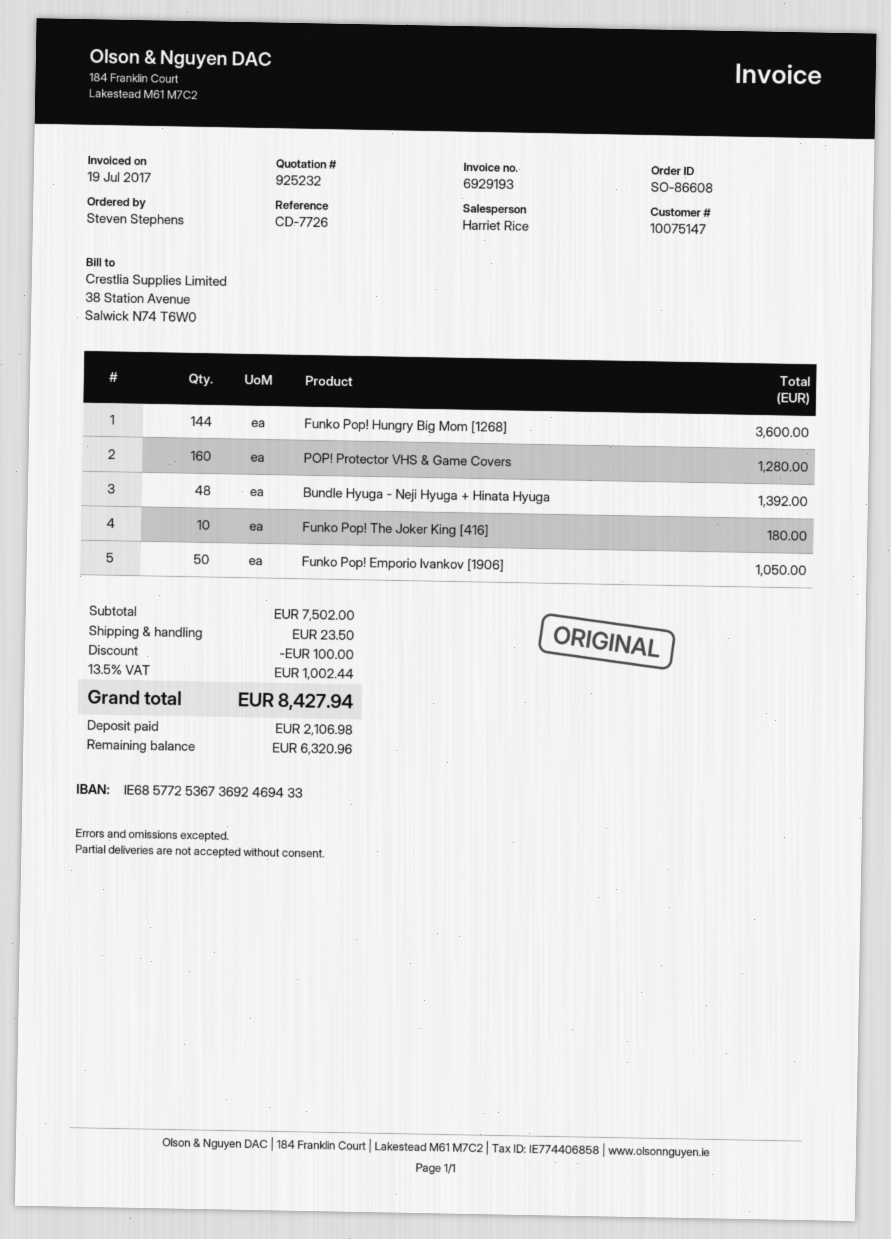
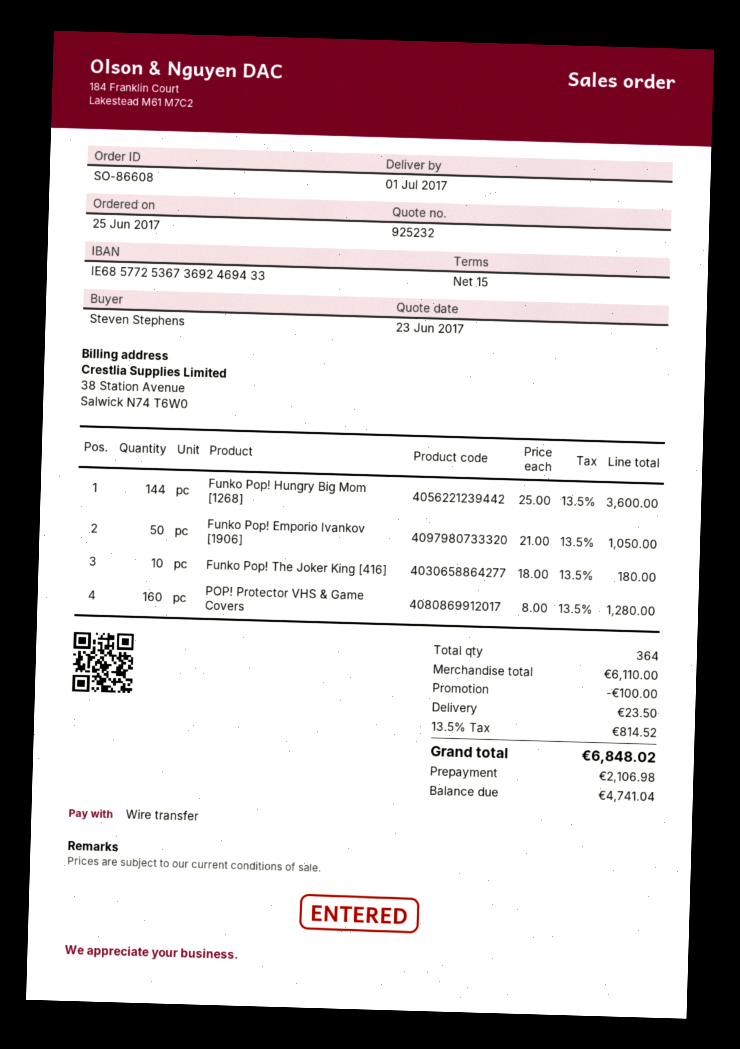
Bundle Hyuga - Neji Hyuga + Hinata Hyuga: 48 for 1392.00 -> none
subtotal: 7502.00 -> 6110.00
tax: 13.5% = 1002.44 -> 13.5% = 814.52
total: 8427.94 -> 6848.02
balance: 6320.96 -> 4741.04

